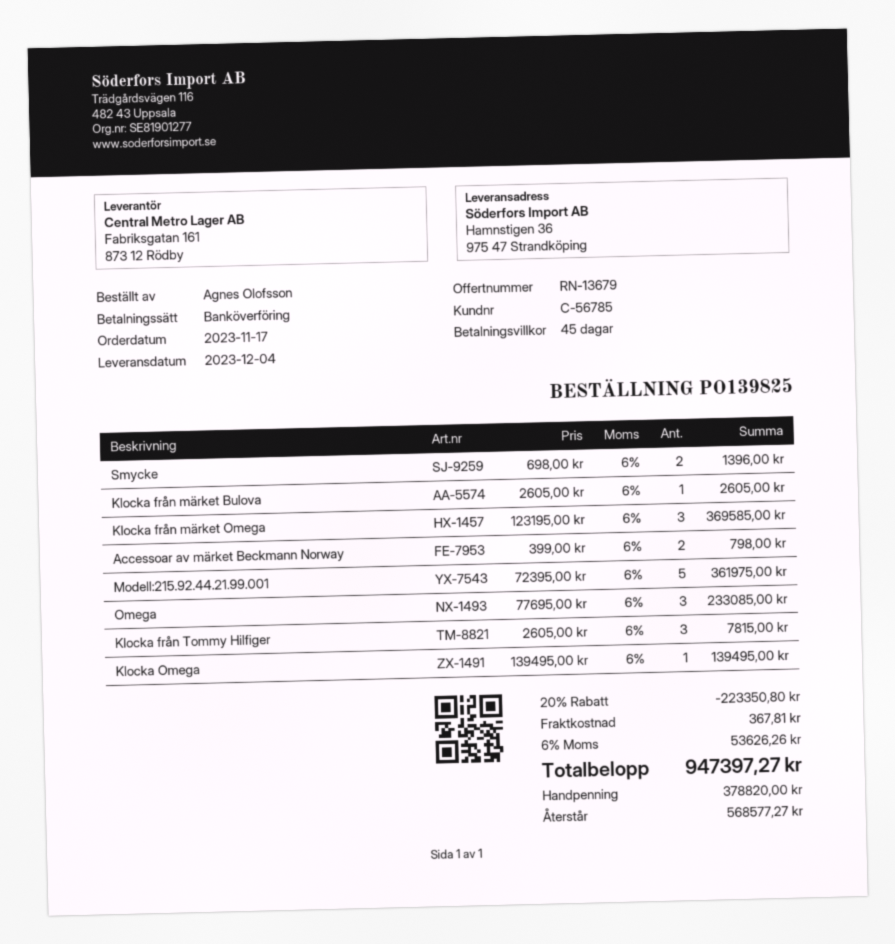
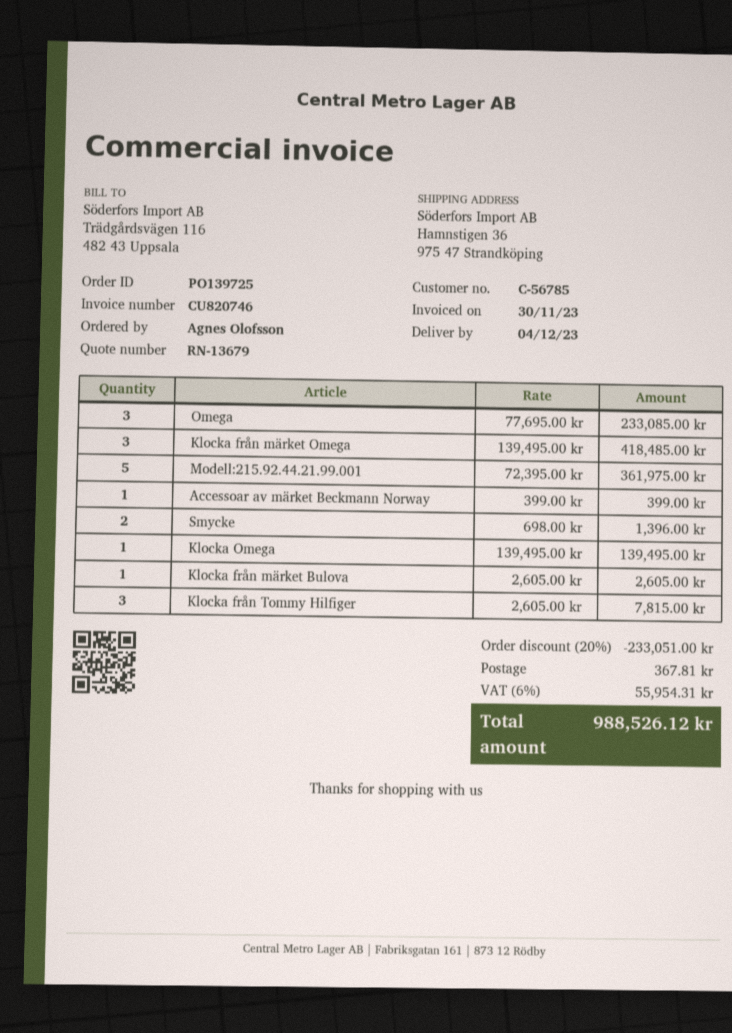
order number: PO139825 -> PO139725
Klocka från märket Omega: 3 x 123195.00 = 369585.00 -> 3 x 139495.00 = 418485.00
Accessoar av märket Beckmann Norway: 2 x 399.00 = 798.00 -> 1 x 399.00 = 399.00
discount: 20% = 223350.80 -> 20% = 233051.00
tax: 6% = 53626.26 -> 6% = 55954.31
total: 947397.27 -> 988526.12

